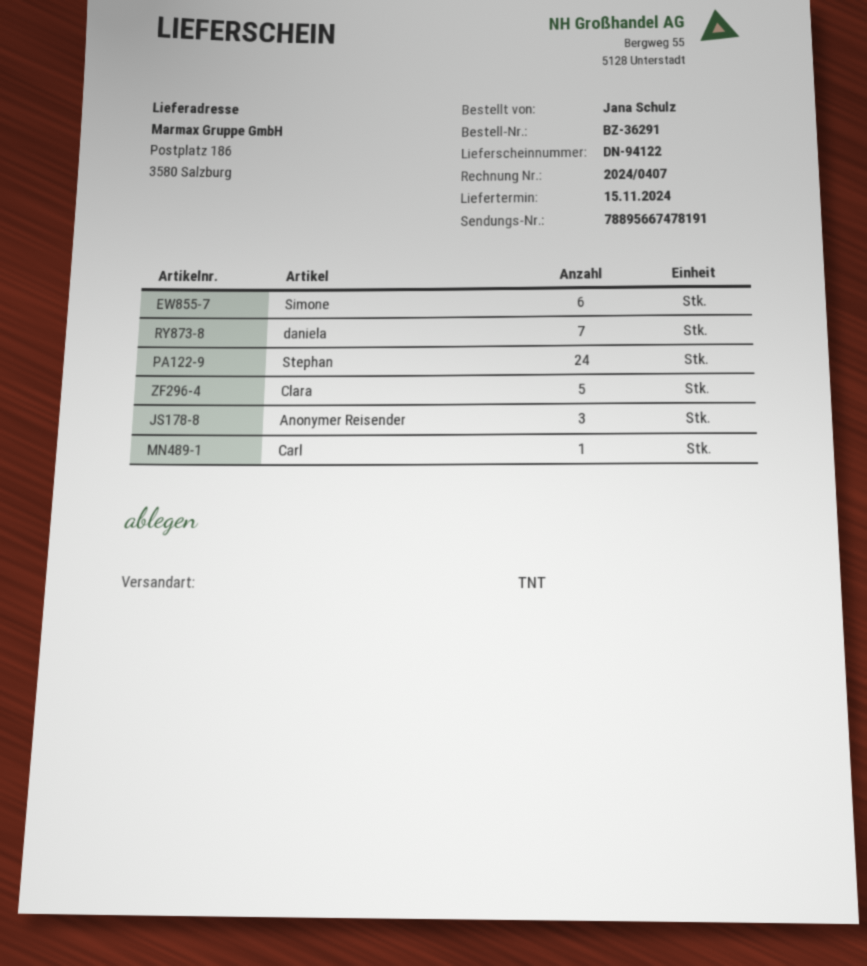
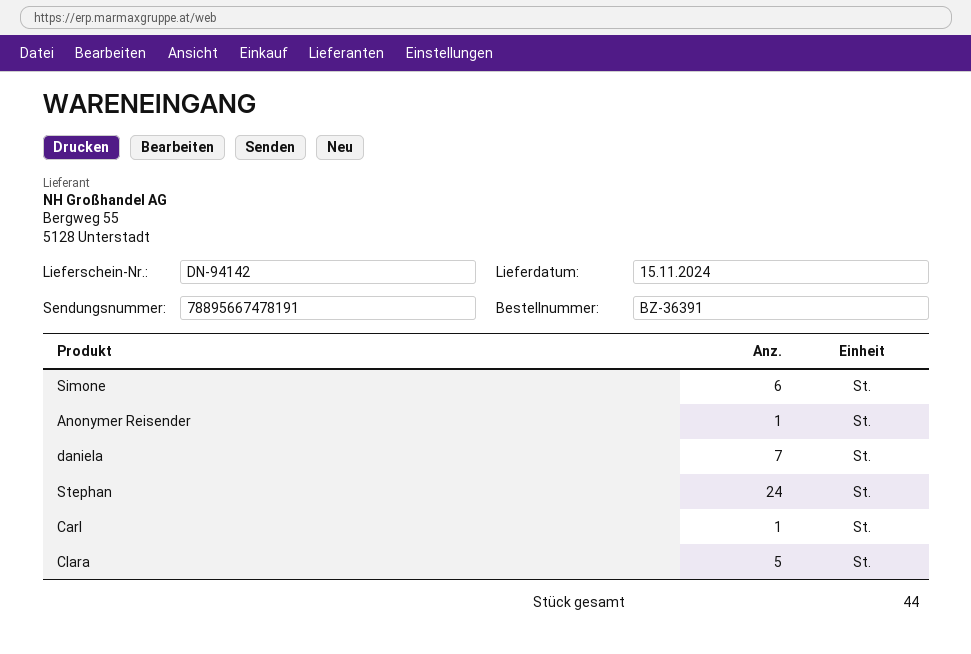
order number: BZ-36291 -> BZ-36391
delivery note number: DN-94122 -> DN-94142
Anonymer Reisender: 3 -> 1

